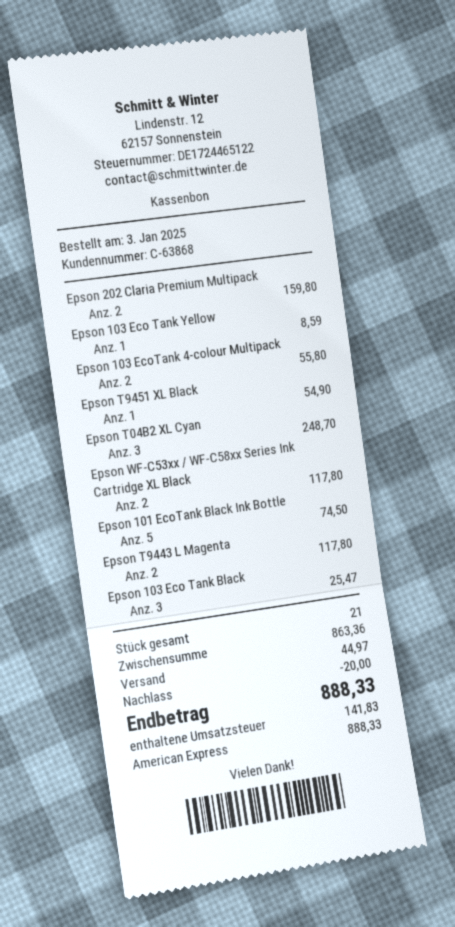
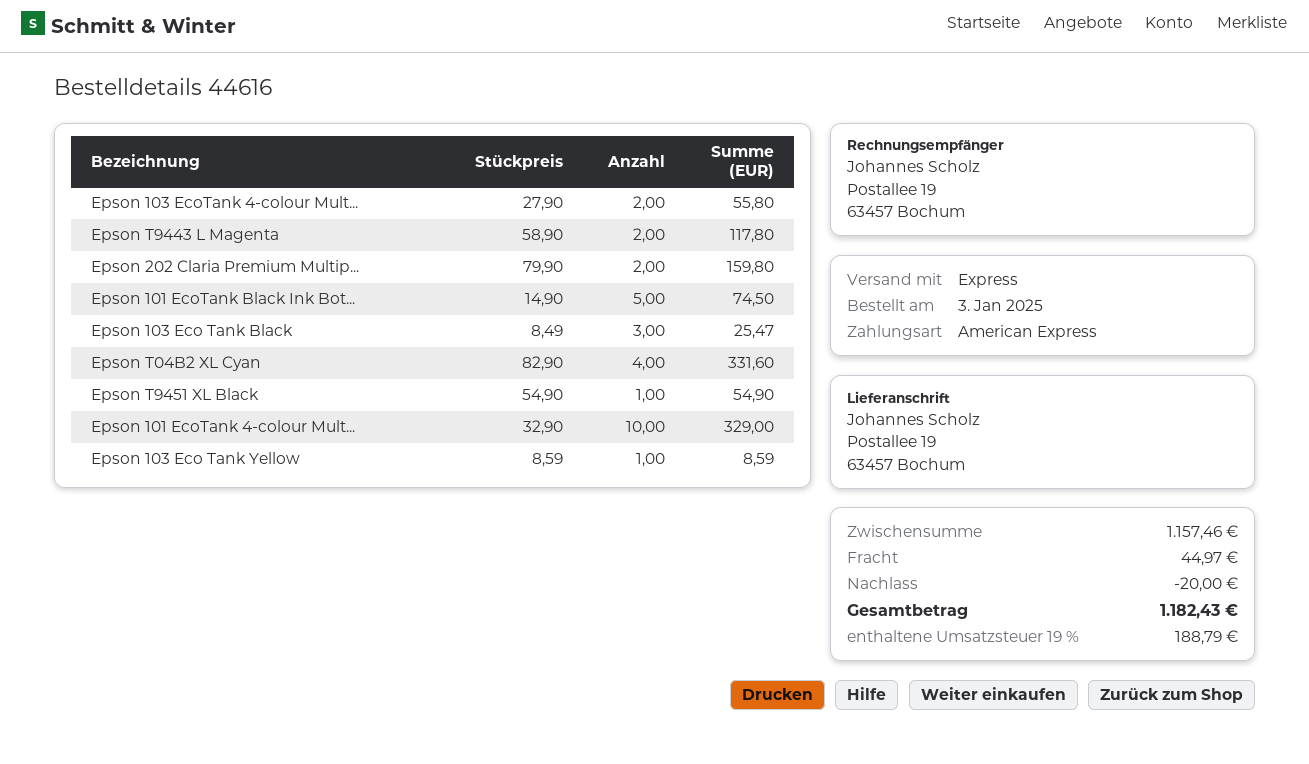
Epson T04B2 XL Cyan: 3 for 248.70 -> 4 for 331.60
Epson WF-C53xx / WF-C58xx Series Ink Cartridge XL Black: 2 for 117.80 -> none
Epson 101 EcoTank 4-colour Mult...: none -> 10 for 329.00
subtotal: 863.36 -> 1157.46
tax: 141.83 -> 188.79
total: 888.33 -> 1182.43

